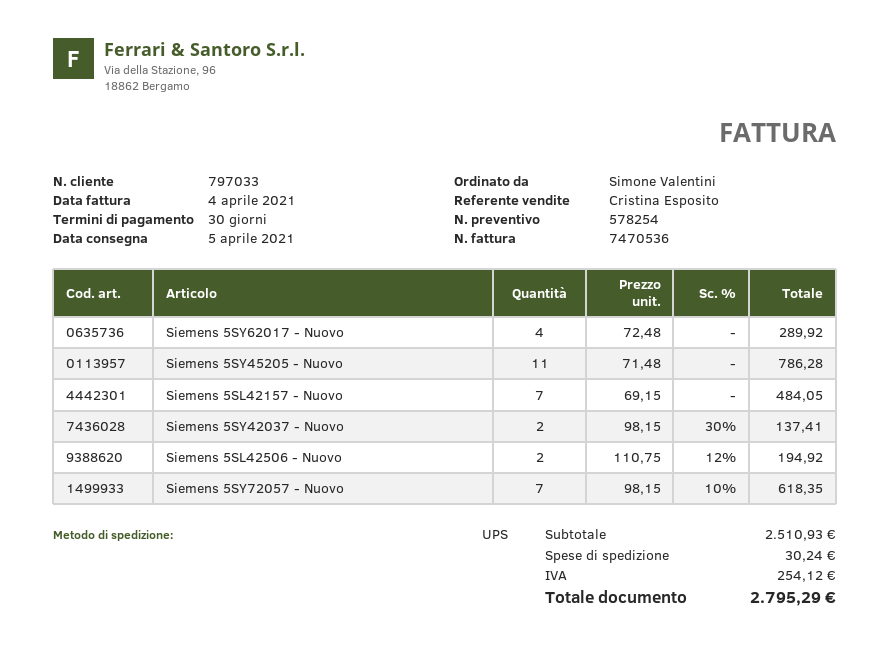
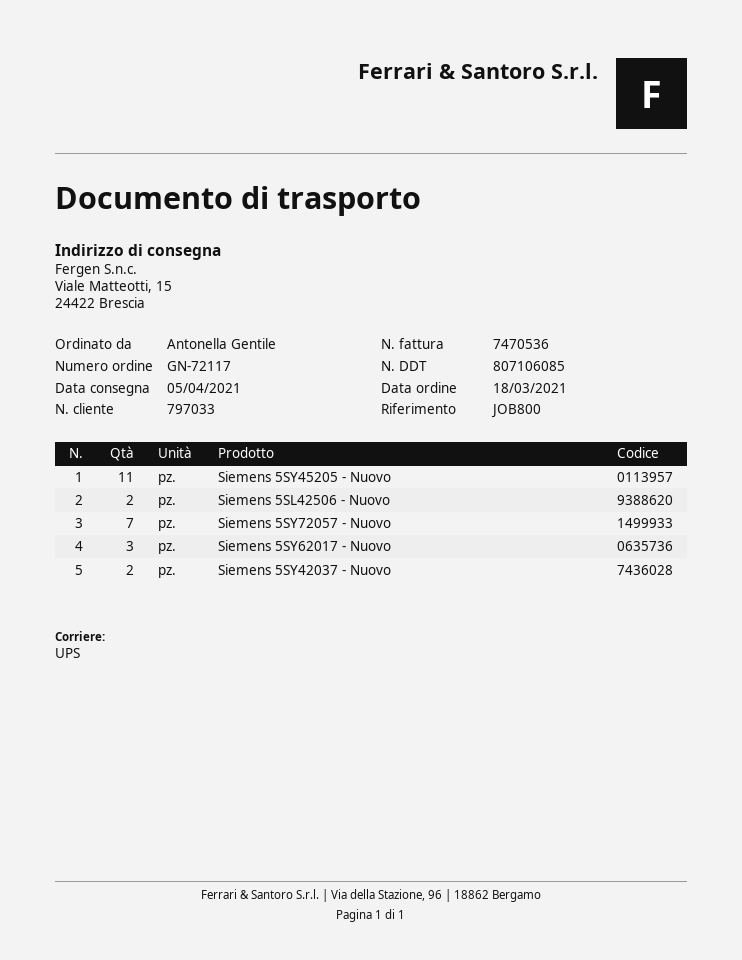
ordered by: Simone Valentini -> Antonella Gentile
Siemens 5SY62017 - Nuovo: 4 -> 3
Siemens 5SL42157 - Nuovo: 7 -> none

